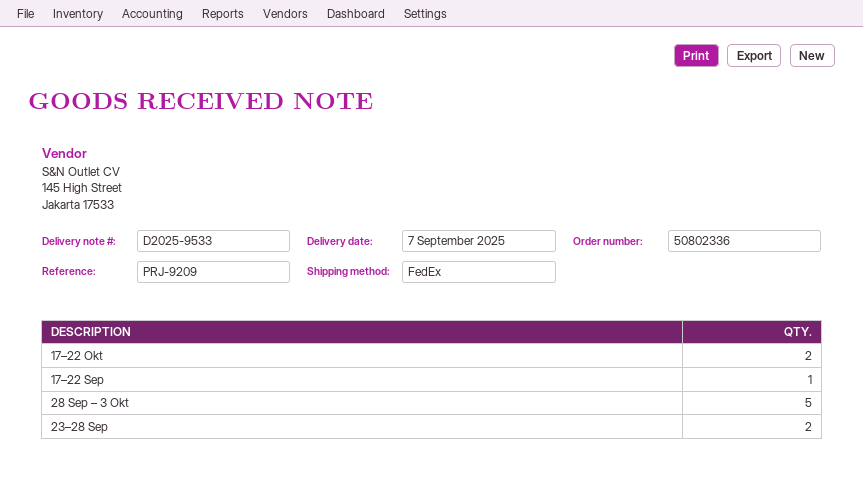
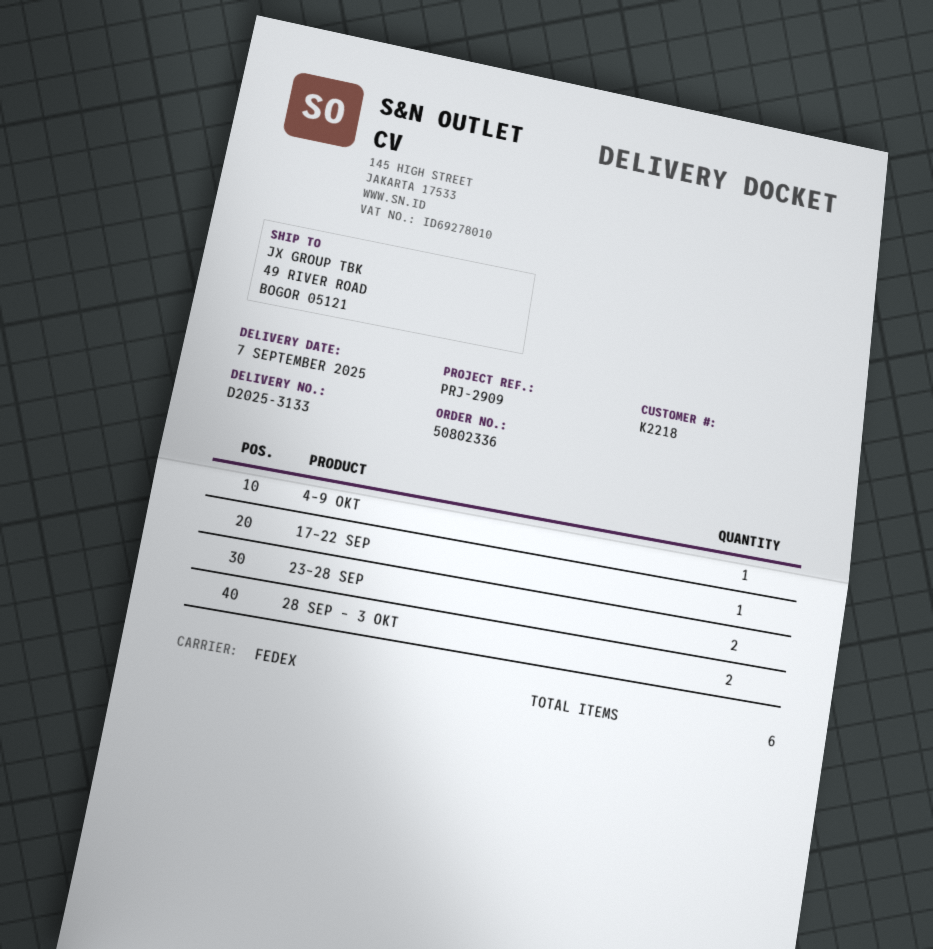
delivery note number: D2025-9533 -> D2025-3133
reference: PRJ-9209 -> PRJ-2909
17–22 Okt: 2 -> none
28 Sep – 3 Okt: 5 -> 2
4–9 OKT: none -> 1

